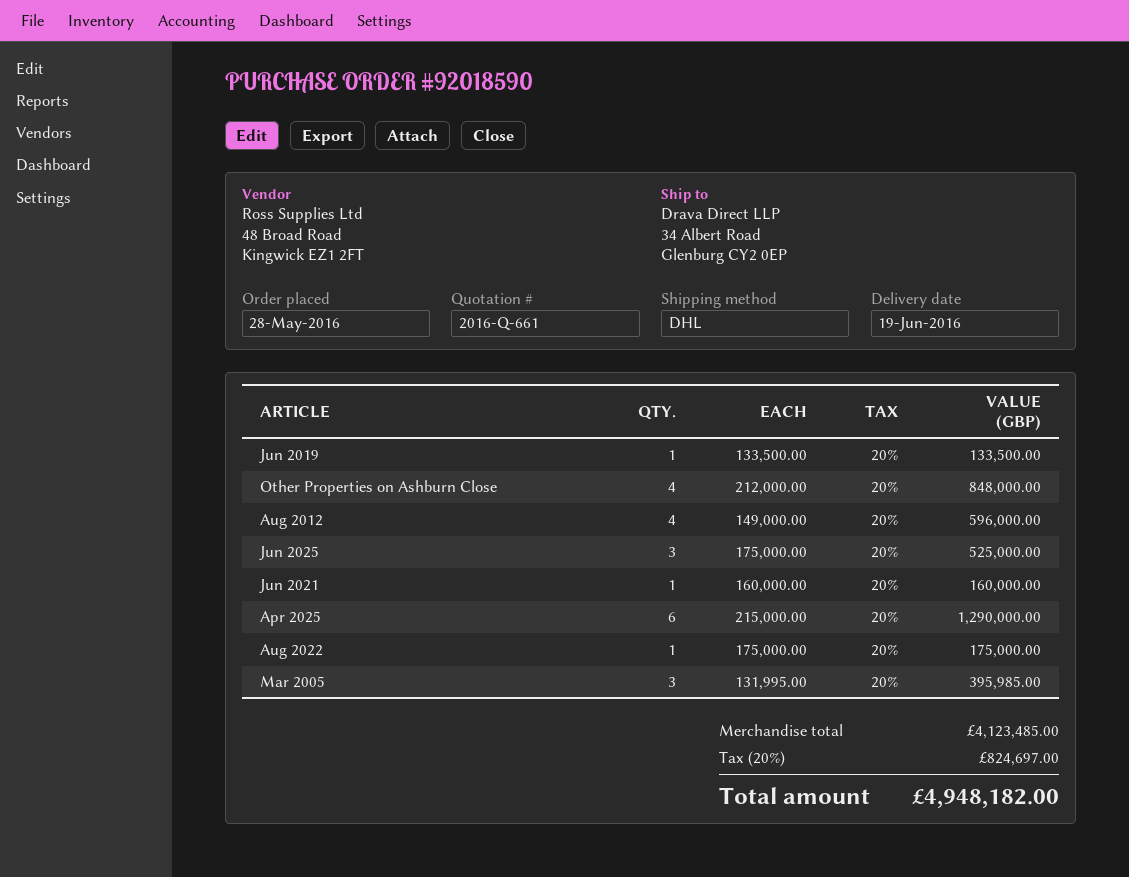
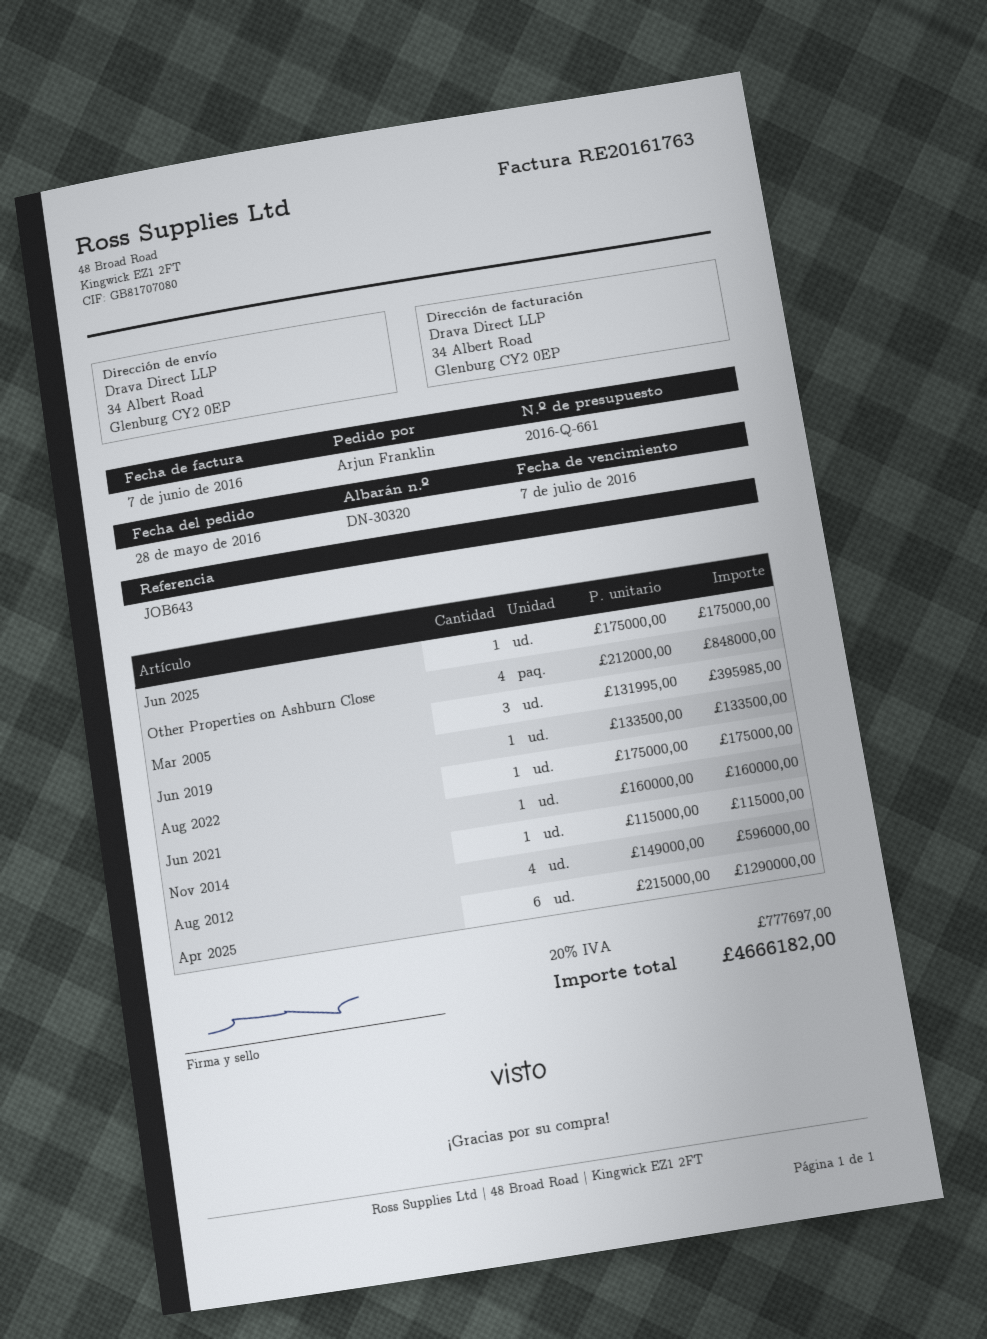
Jun 2025: 3 x 175000.00 = 525000.00 -> 1 x 175000.00 = 175000.00
Nov 2014: none -> 1 x 115000.00 = 115000.00
tax: 20% = 824697.00 -> 20% = 777697.00
total: 4948182.00 -> 4666182.00

